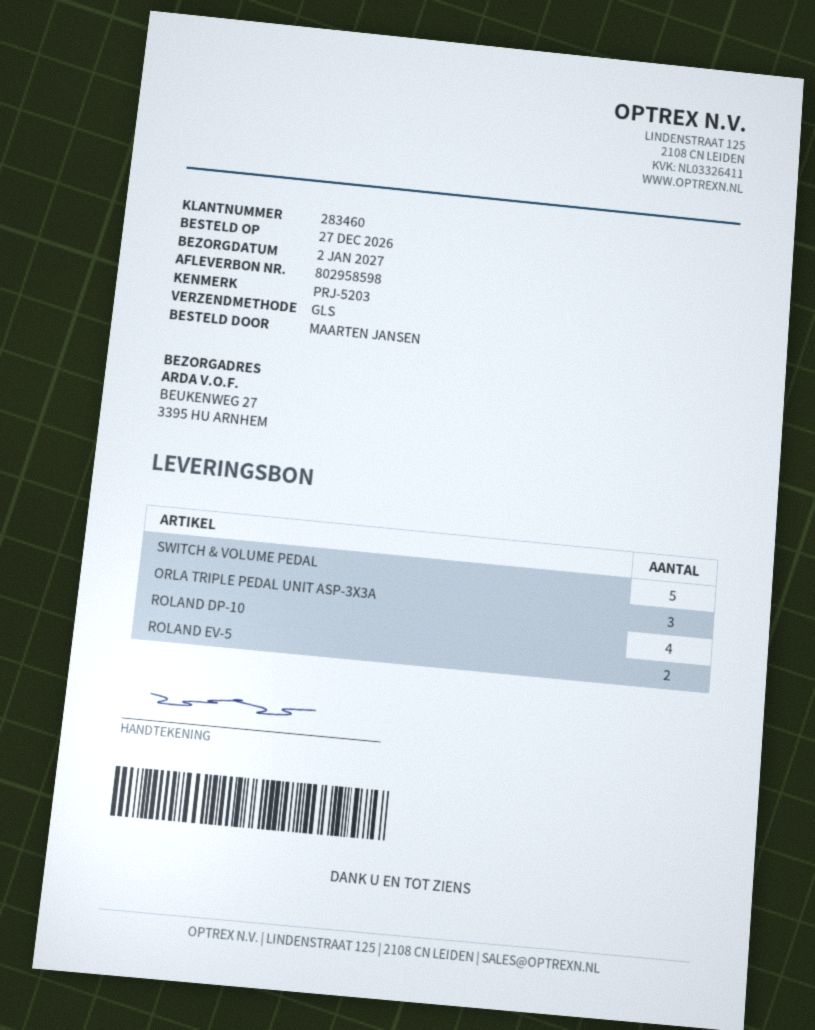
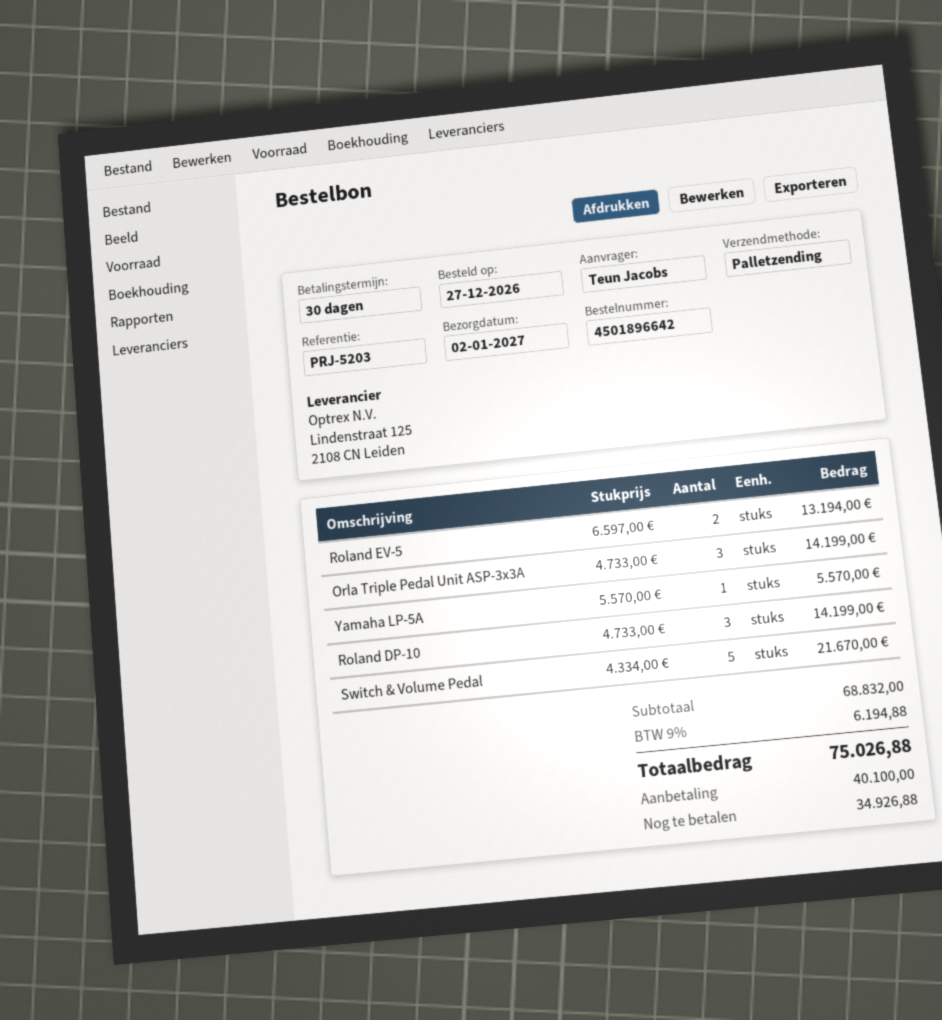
ordered by: MAARTEN JANSEN -> Teun Jacobs
shipping method: GLS -> pallet freight
ROLAND DP-10: 4 -> 3
Yamaha LP-5A: none -> 1

